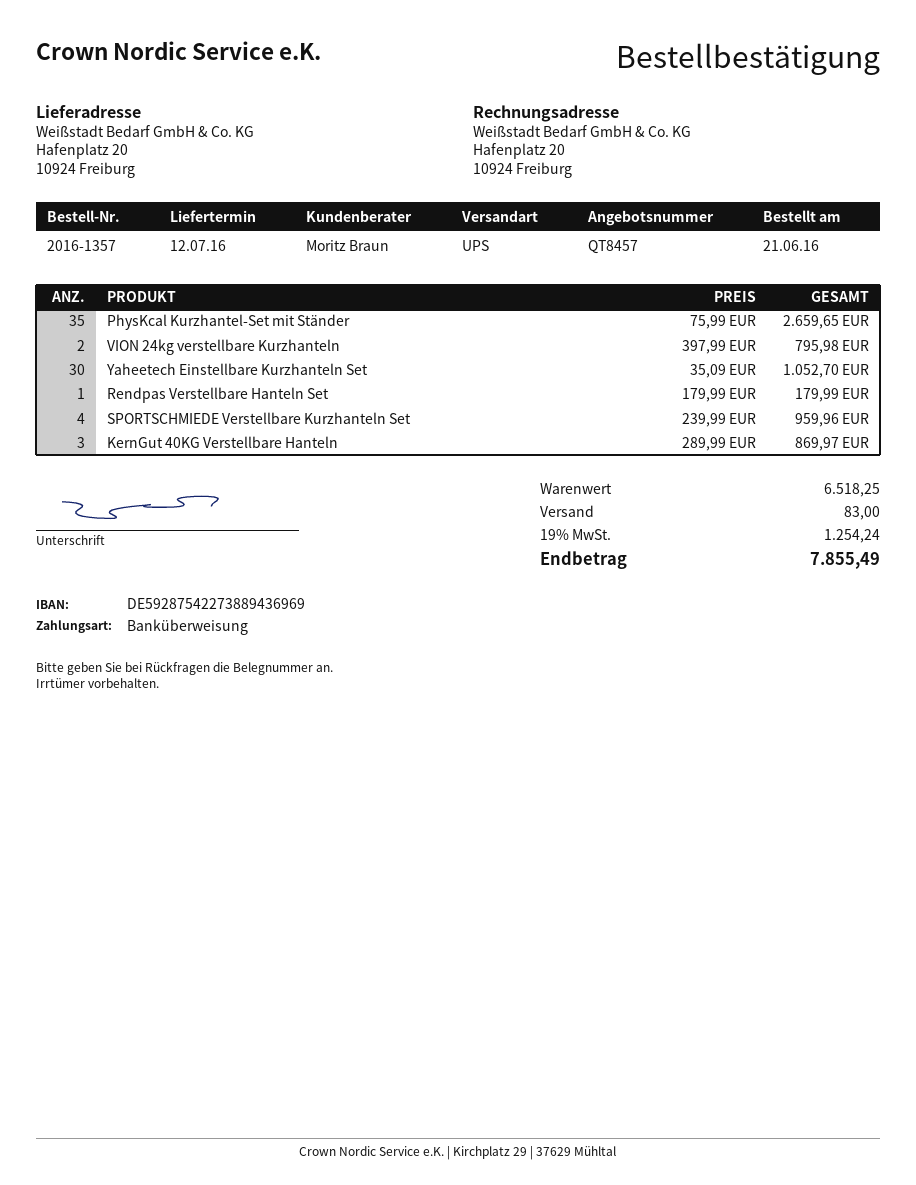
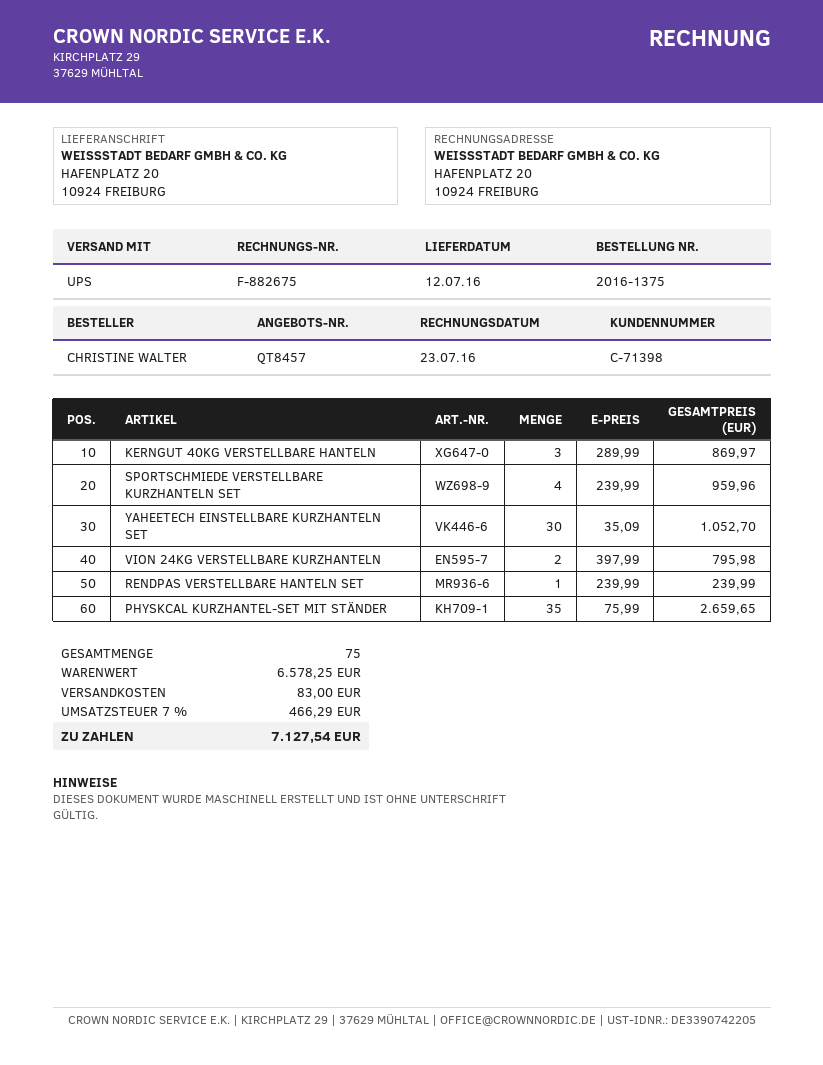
order number: 2016-1357 -> 2016-1375
Rendpas Verstellbare Hanteln Set: 1 x 179.99 = 179.99 -> 1 x 239.99 = 239.99
subtotal: 6518.25 -> 6578.25
tax: 19% = 1254.24 -> 7% = 466.29
total: 7855.49 -> 7127.54

